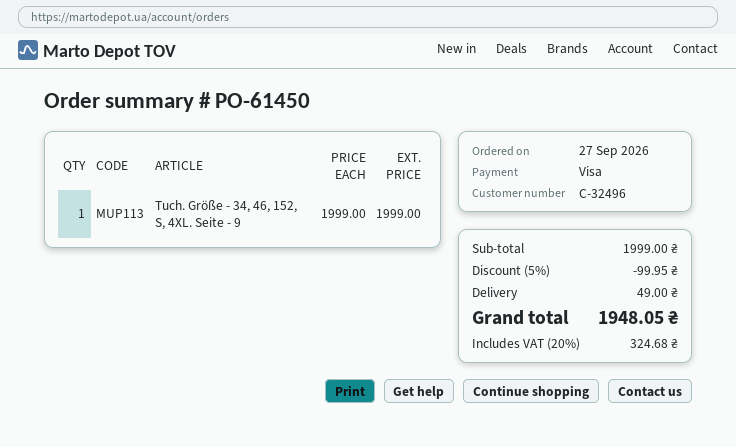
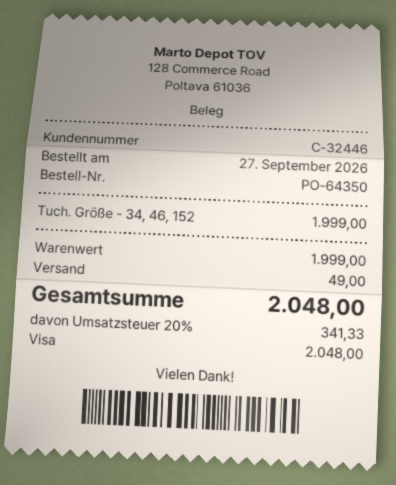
order number: PO-61450 -> PO-64350
customer number: C-32496 -> C-32446
discount: 5% = 99.95 -> none
tax: 20% = 324.68 -> 20% = 341.33
total: 1948.05 -> 2048.00

